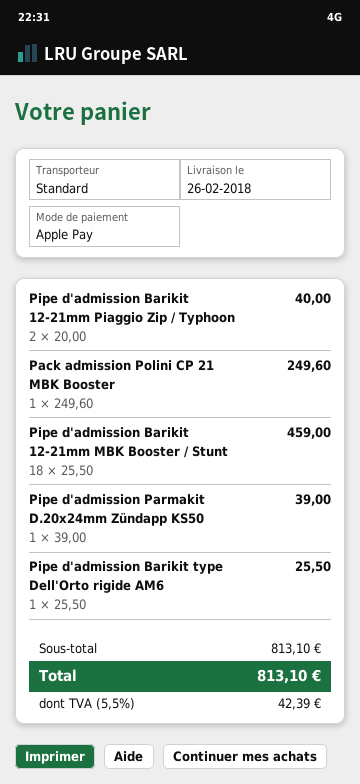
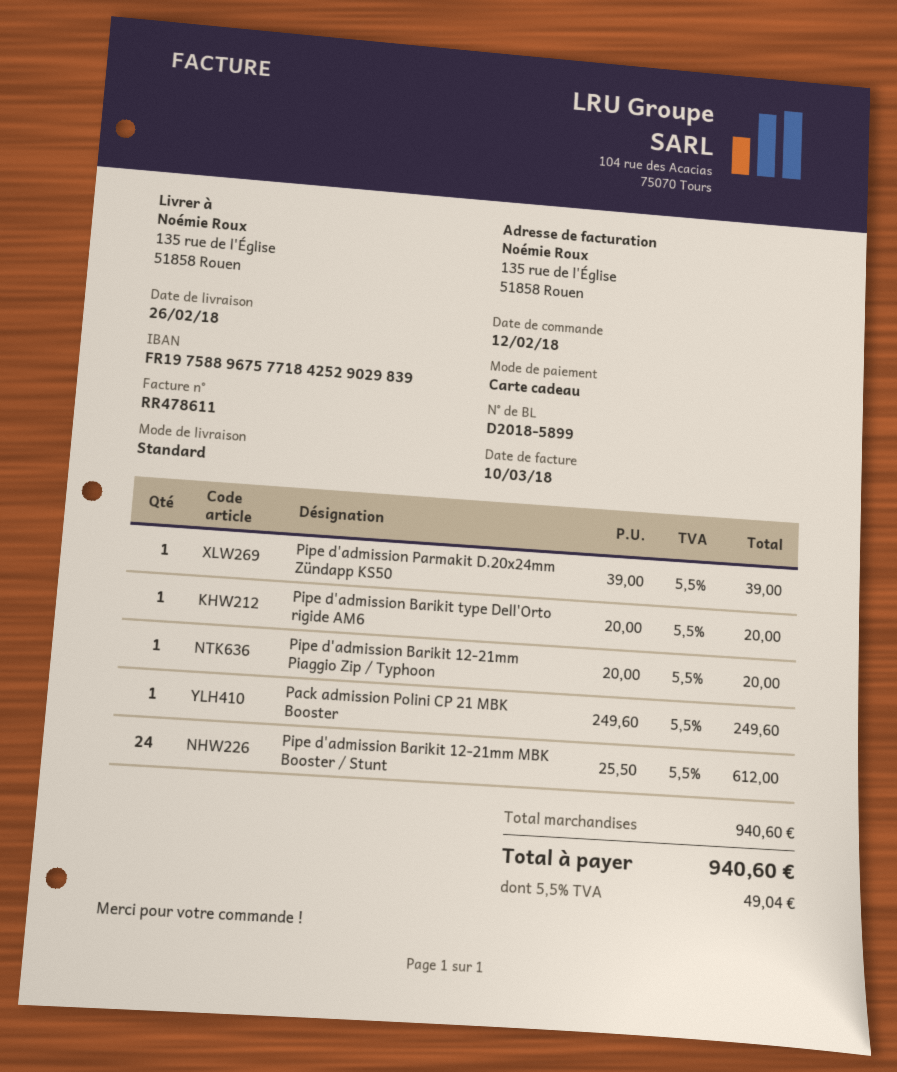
payment method: Apple Pay -> gift card
Pipe d'admission Barikit 12-21mm Piaggio Zip / Typhoon: 2 x 20.00 = 40.00 -> 1 x 20.00 = 20.00
Pipe d'admission Barikit 12-21mm MBK Booster / Stunt: 18 x 25.50 = 459.00 -> 24 x 25.50 = 612.00
Pipe d'admission Barikit type Dell'Orto rigide AM6: 1 x 25.50 = 25.50 -> 1 x 20.00 = 20.00
subtotal: 813.10 -> 940.60
tax: 5.5% = 42.39 -> 5.5% = 49.04
total: 813.10 -> 940.60

